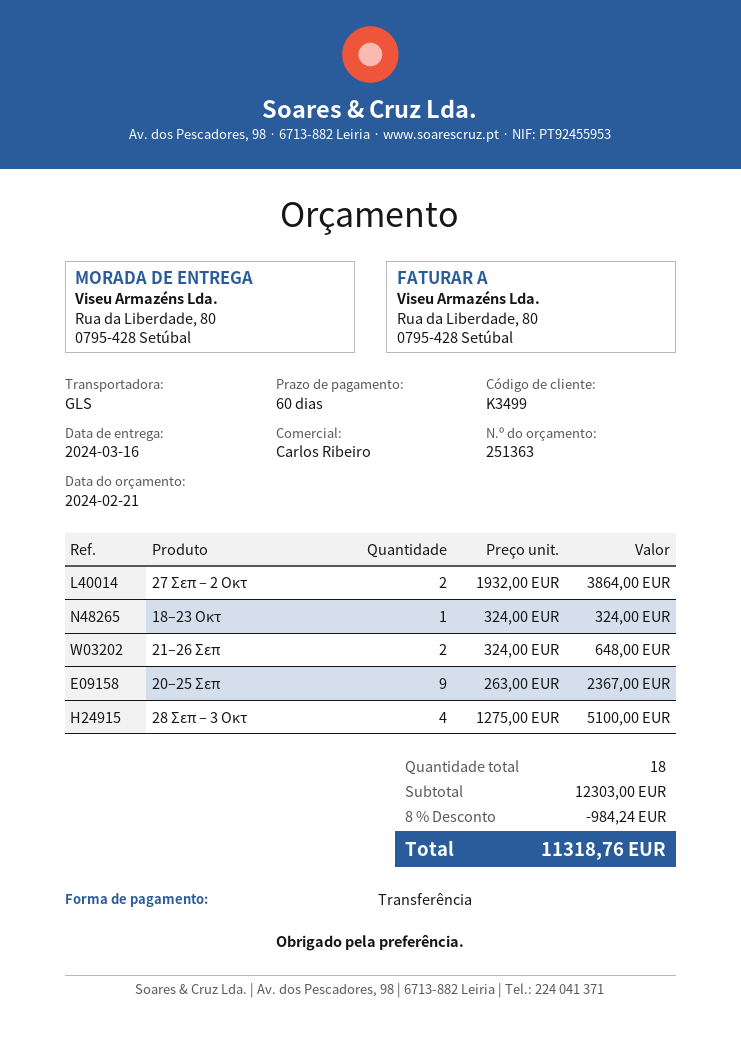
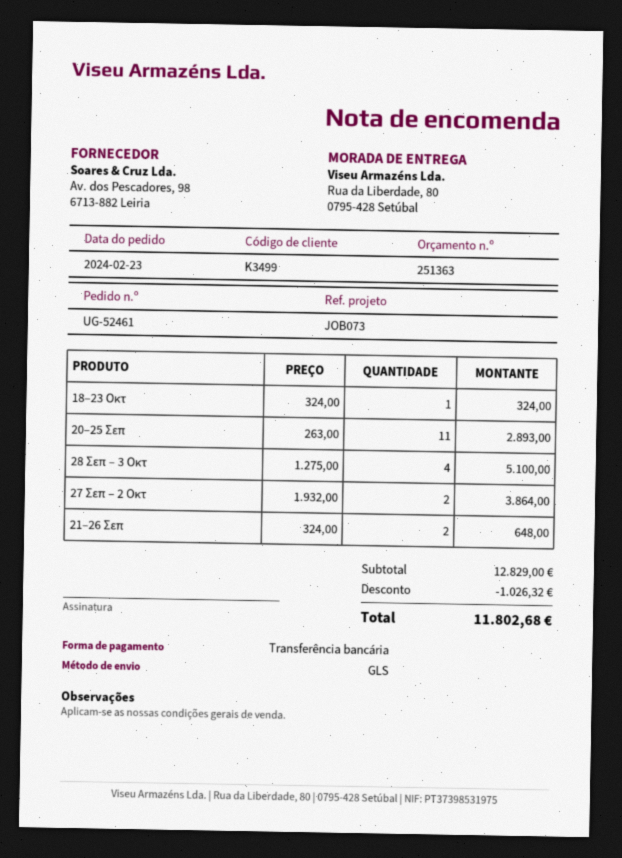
20–25 Σεπ: 9 x 263.00 = 2367.00 -> 11 x 263.00 = 2893.00
subtotal: 12303.00 -> 12829.00
discount: 984.24 -> 1026.32
total: 11318.76 -> 11802.68

